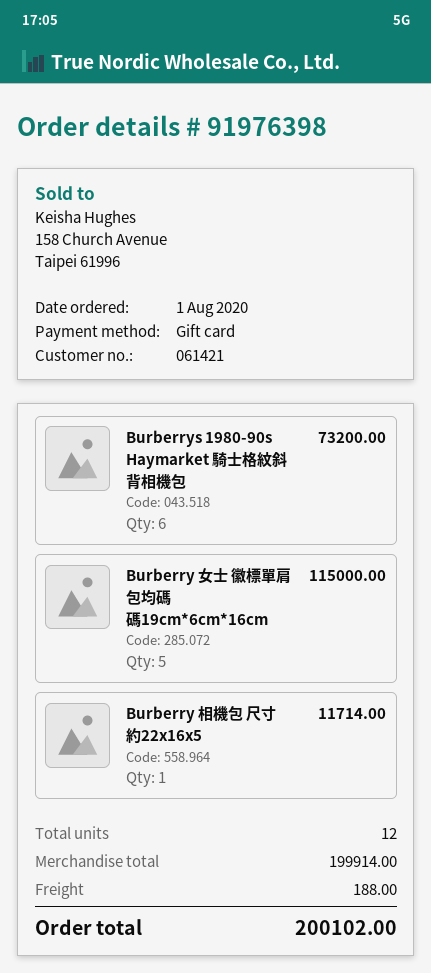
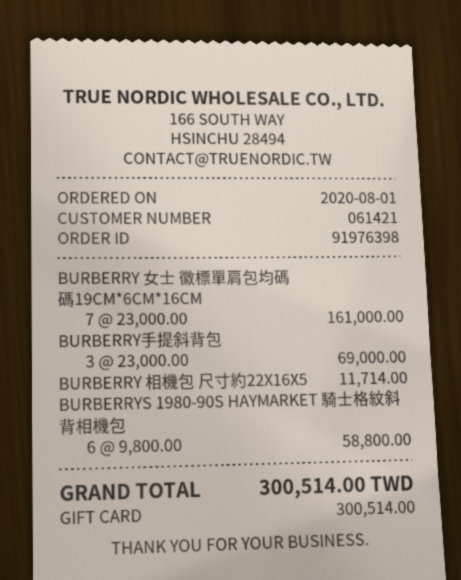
Burberrys 1980-90s Haymarket 騎士格紋斜背相機包: 6 for 73200.00 -> 6 for 58800.00
Burberry 女士 徽標單肩包均碼碼19cm*6cm*16cm: 5 for 115000.00 -> 7 for 161000.00
BURBERRY手提斜背包: none -> 3 for 69000.00
shipping: 188.00 -> none
total: 200102.00 -> 300514.00

